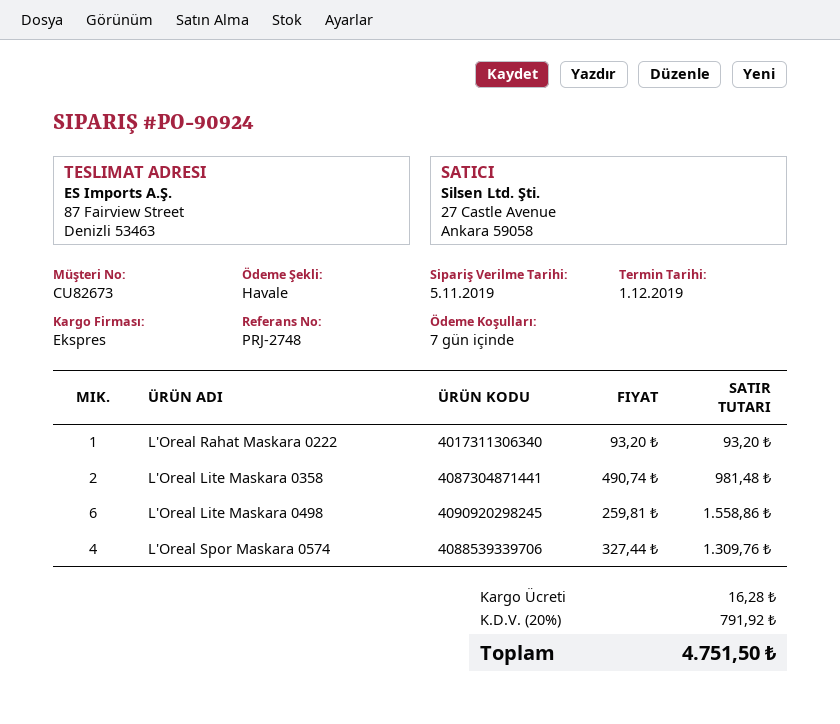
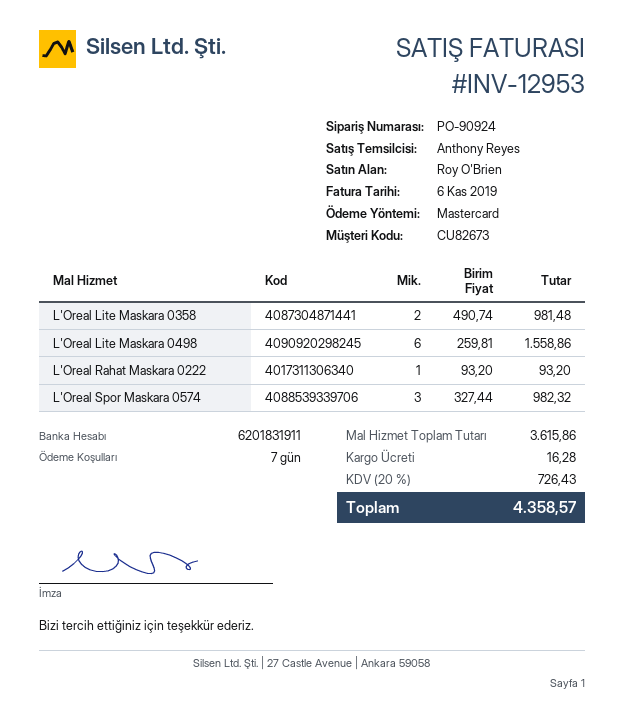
payment method: bank transfer -> Mastercard
L'Oreal Spor Maskara 0574: 4 x 327.44 = 1309.76 -> 3 x 327.44 = 982.32
tax: 20% = 791.92 -> 20% = 726.43
total: 4751.50 -> 4358.57

